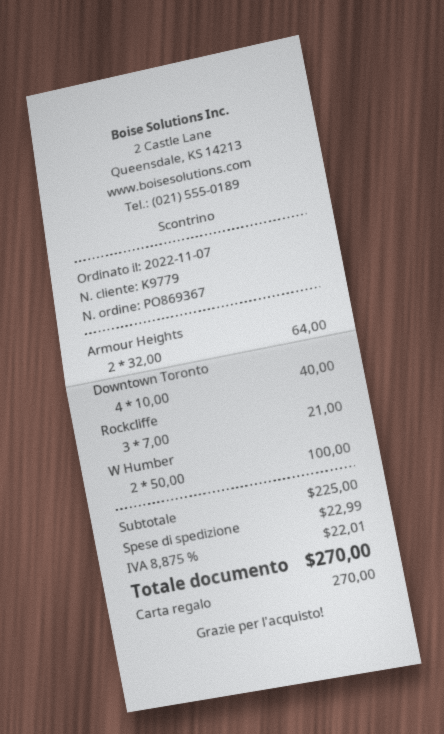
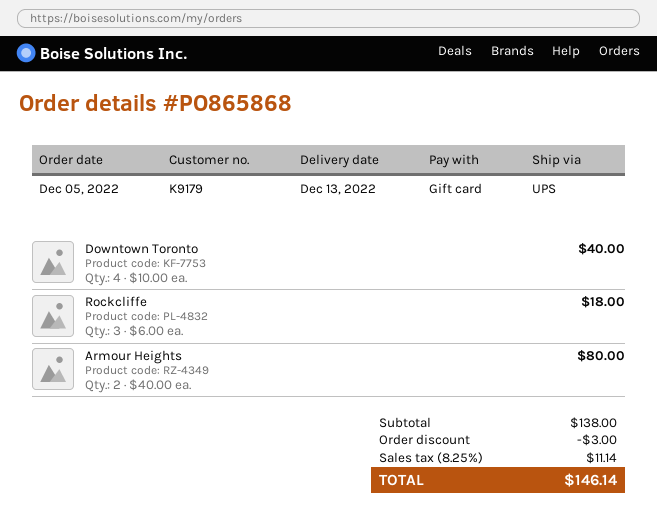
order number: PO869367 -> PO865868
order date: 2022-11-07 -> 2022-12-05
customer number: K9779 -> K9179
Armour Heights: 2 x 32.00 = 64.00 -> 2 x 40.00 = 80.00
Rockcliffe: 3 x 7.00 = 21.00 -> 3 x 6.00 = 18.00
W Humber: 2 x 50.00 = 100.00 -> none
subtotal: 225.00 -> 138.00
discount: none -> 3.00
shipping: 22.99 -> none
tax: 8.875% = 22.01 -> 8.25% = 11.14
total: 270.00 -> 146.14

